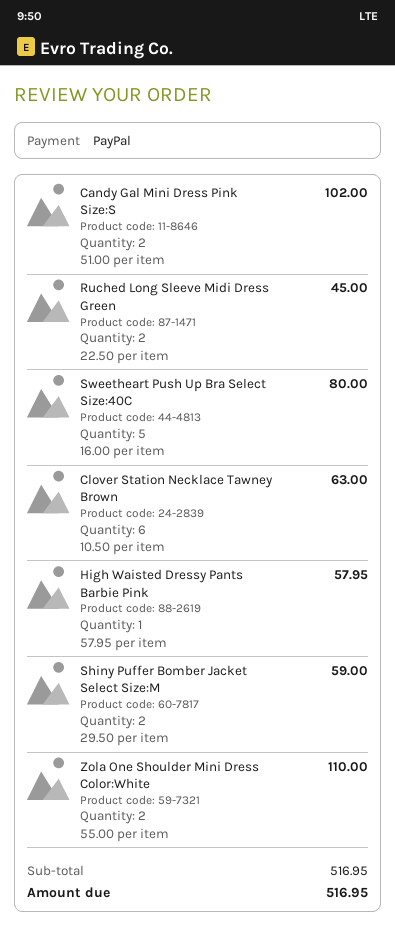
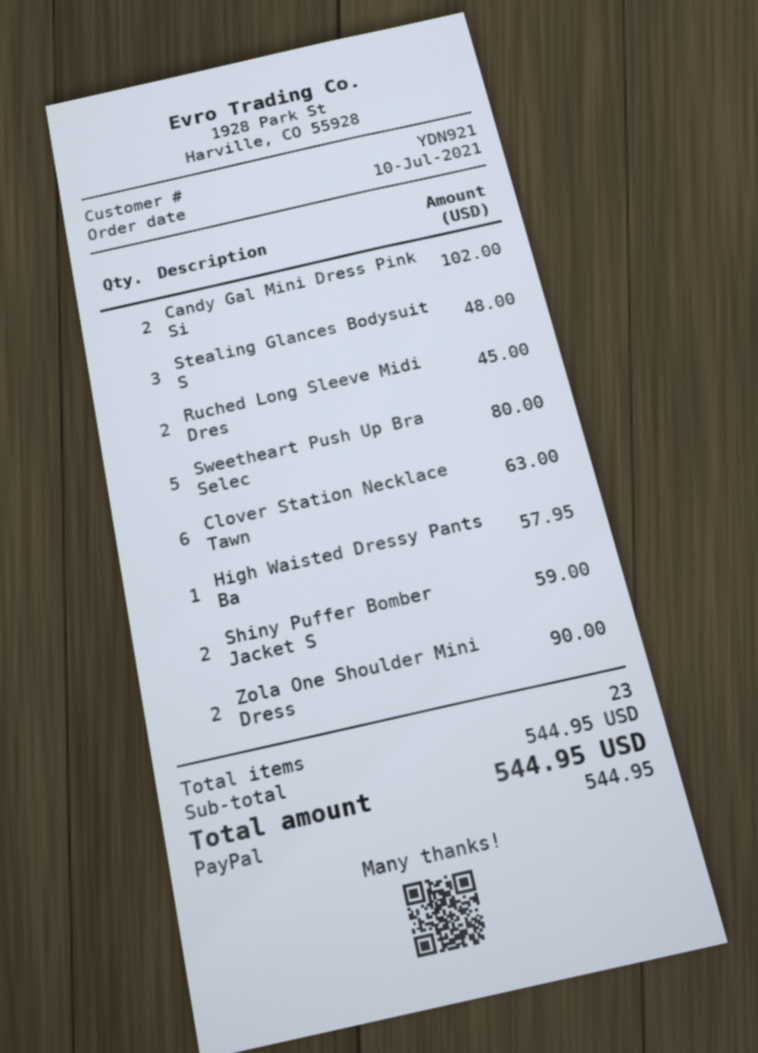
Zola One Shoulder Mini Dress Color:White: 2 for 110.00 -> 2 for 90.00
Stealing Glances Bodysuit S: none -> 3 for 48.00
subtotal: 516.95 -> 544.95
total: 516.95 -> 544.95

